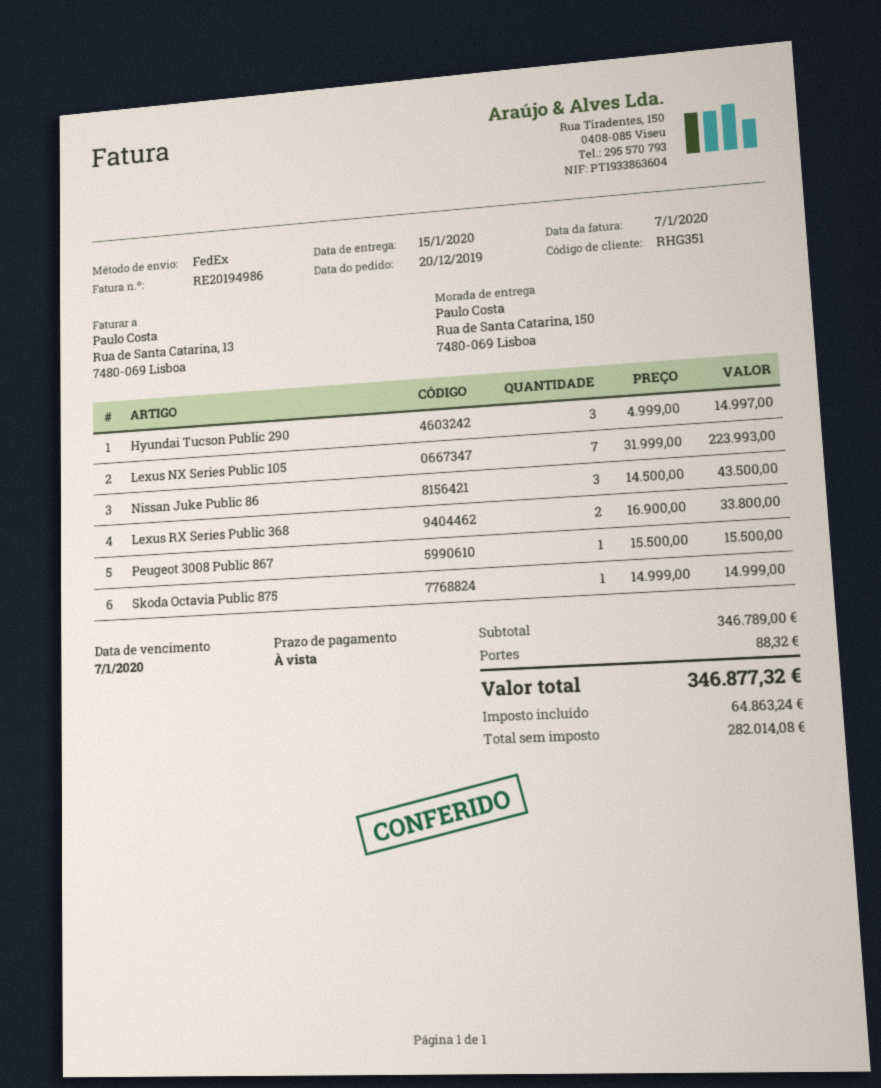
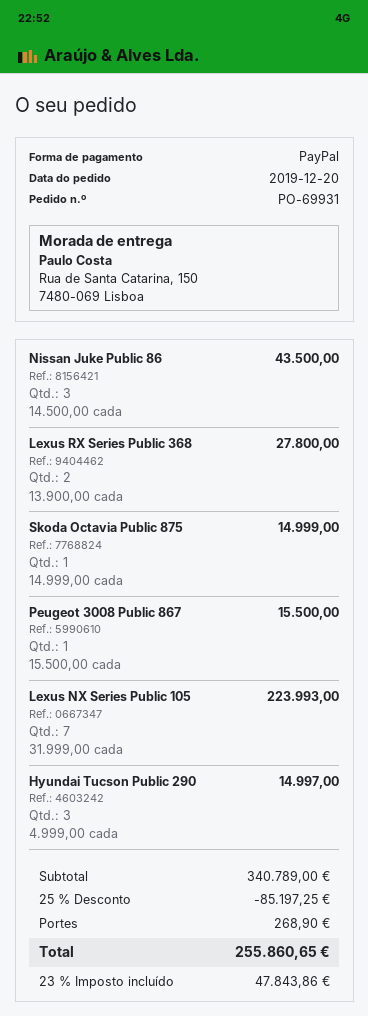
Lexus RX Series Public 368: 2 x 16900.00 = 33800.00 -> 2 x 13900.00 = 27800.00
subtotal: 346789.00 -> 340789.00
discount: none -> 25% = 85197.25
shipping: 88.32 -> 268.90
tax: 64863.24 -> 47843.86
total: 346877.32 -> 255860.65

